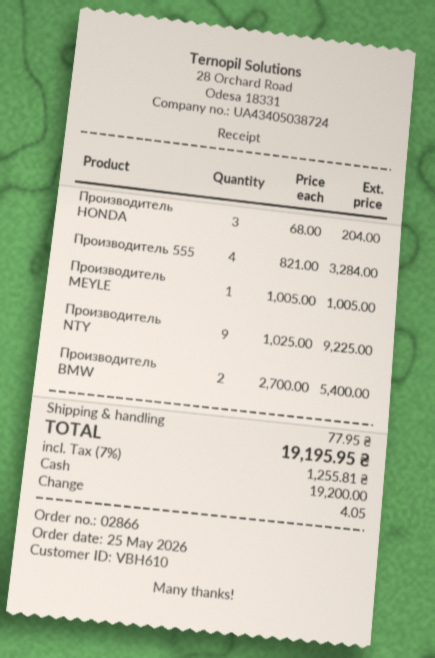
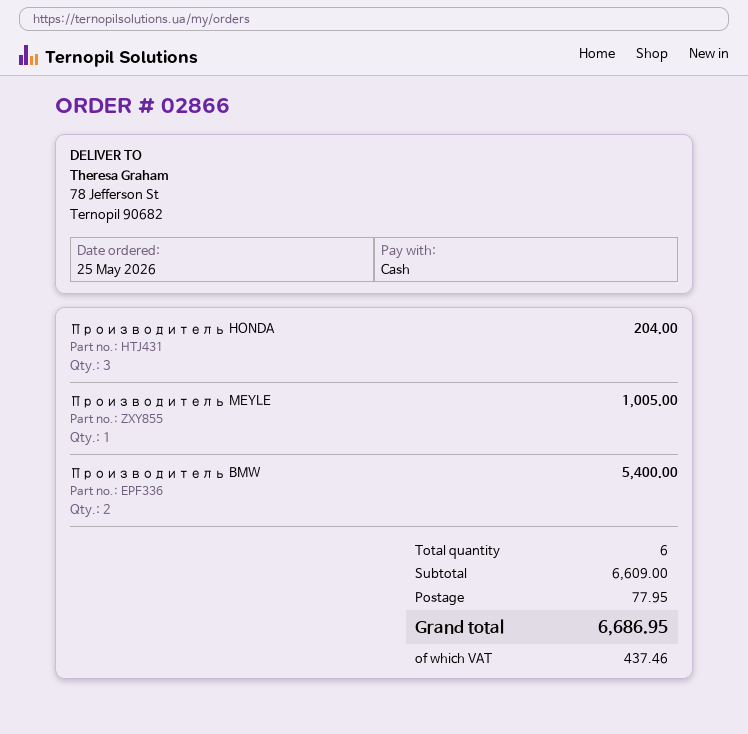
Производитель 555: 4 for 3284.00 -> none
Производитель NTY: 9 for 9225.00 -> none
tax: 1255.81 -> 437.46
total: 19195.95 -> 6686.95

